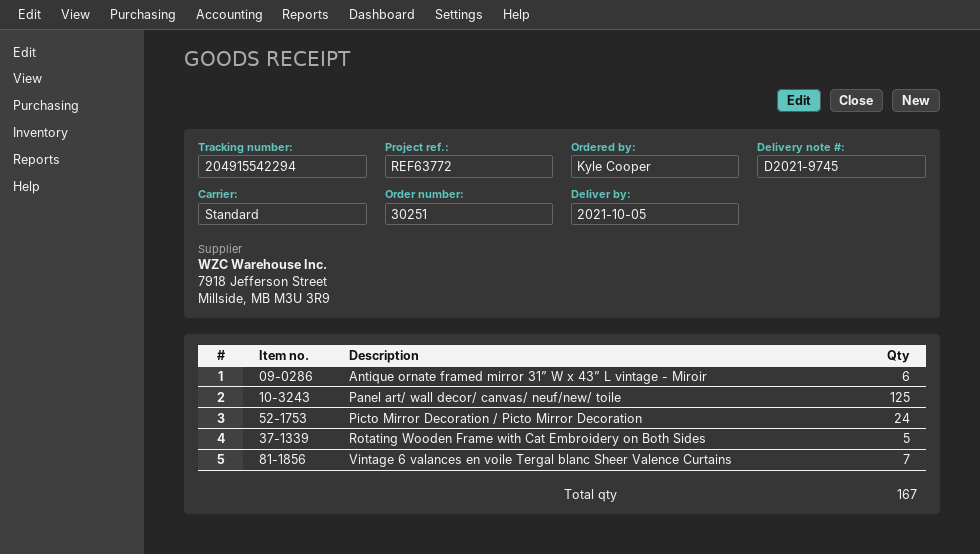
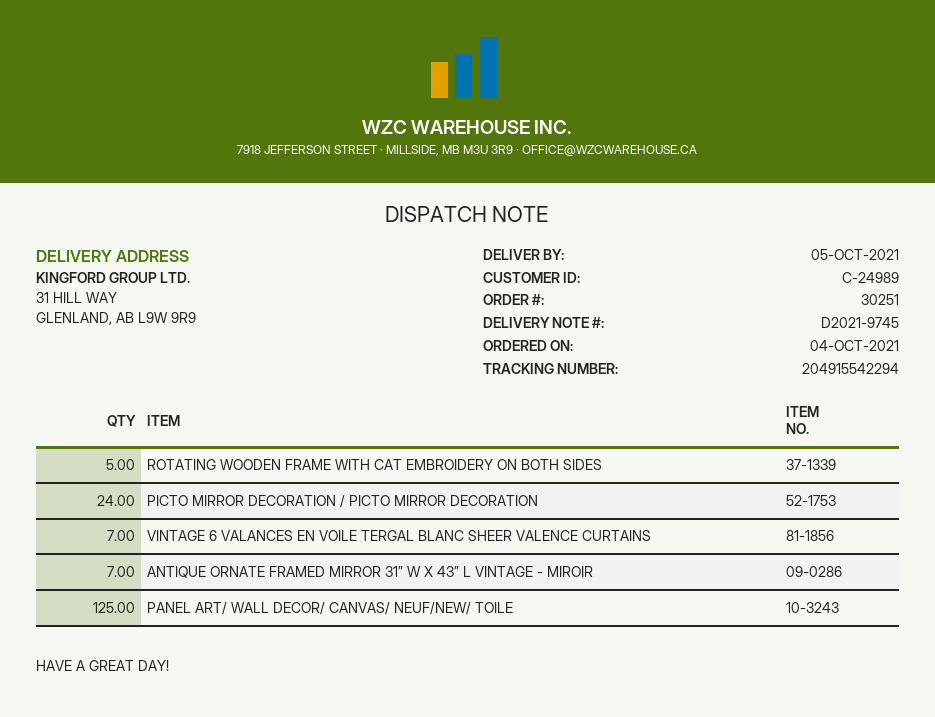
Antique ornate framed mirror 31” W x 43” L vintage - Miroir: 6 -> 7

